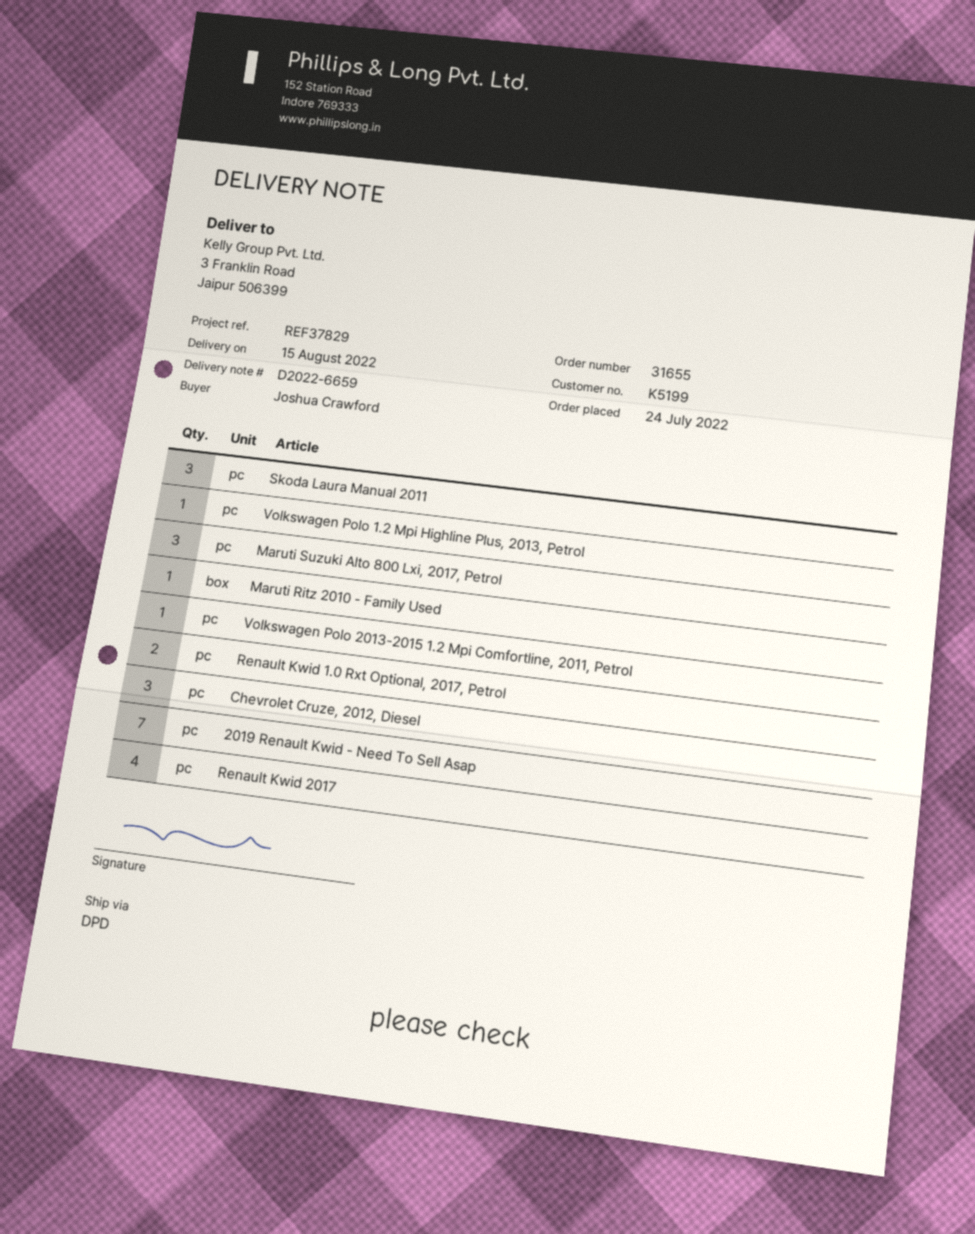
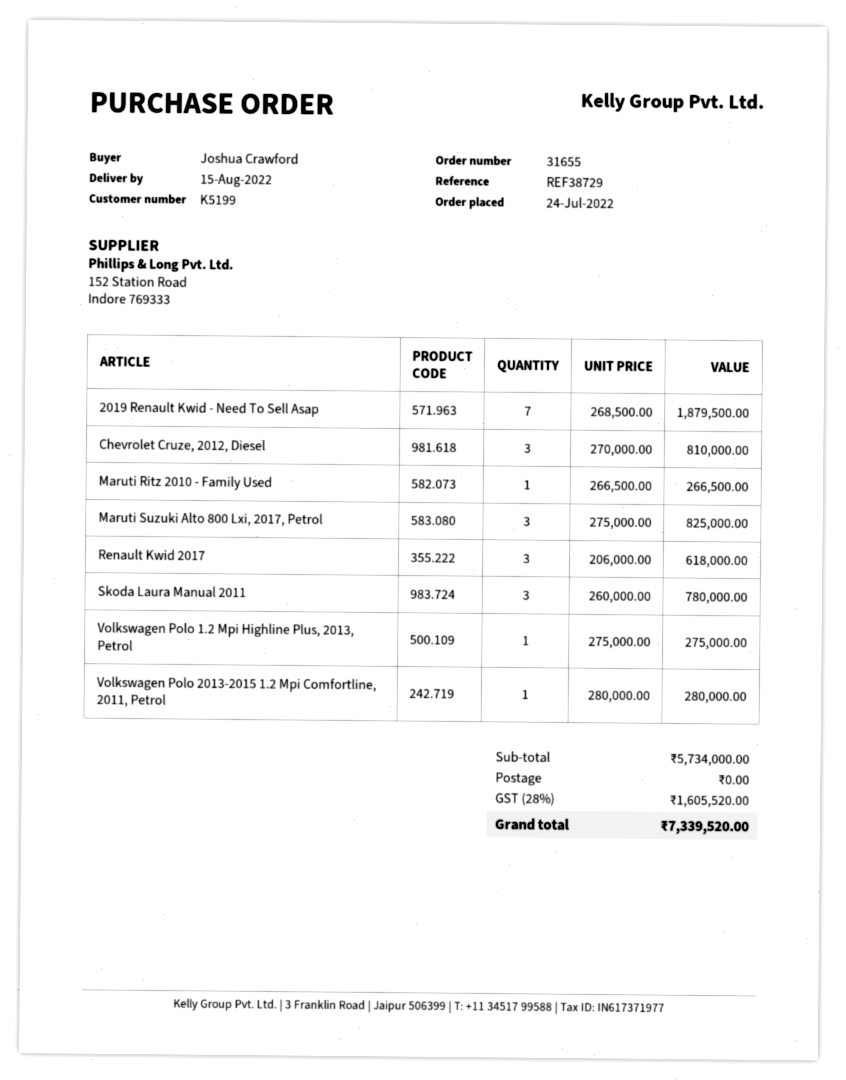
reference: REF37829 -> REF38729
Renault Kwid 1.0 Rxt Optional, 2017, Petrol: 2 -> none
Renault Kwid 2017: 4 -> 3

